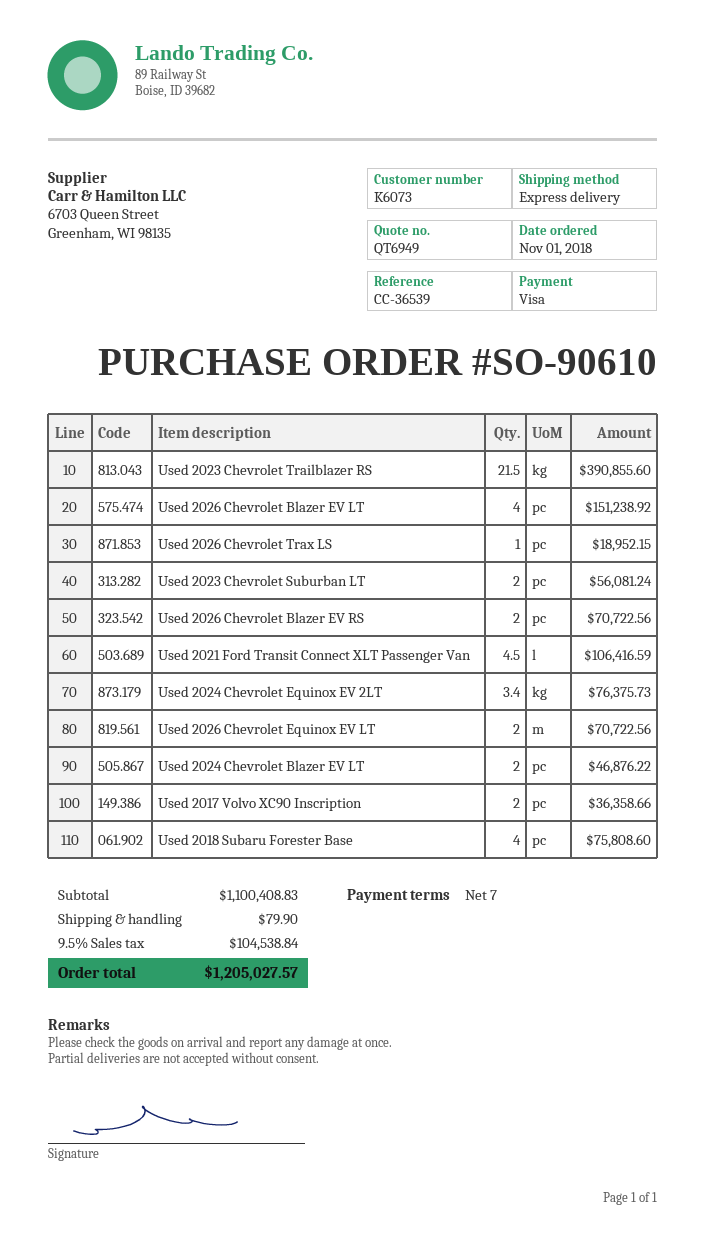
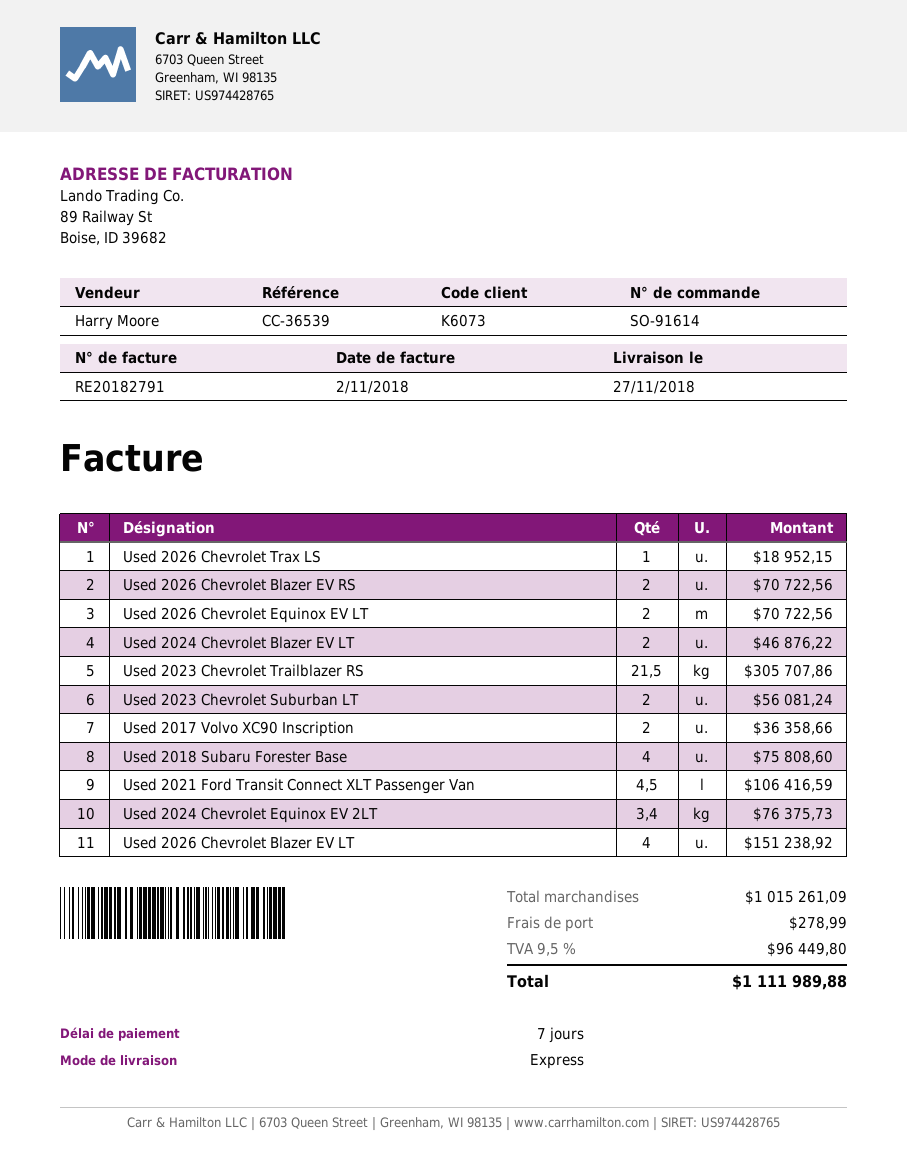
order number: SO-90610 -> SO-91614
Used 2023 Chevrolet Trailblazer RS: 21.5 for 390855.60 -> 21.5 for 305707.86
subtotal: 1100408.83 -> 1015261.09
shipping: 79.90 -> 278.99
tax: 9.5% = 104538.84 -> 9.5% = 96449.80
total: 1205027.57 -> 1111989.88

